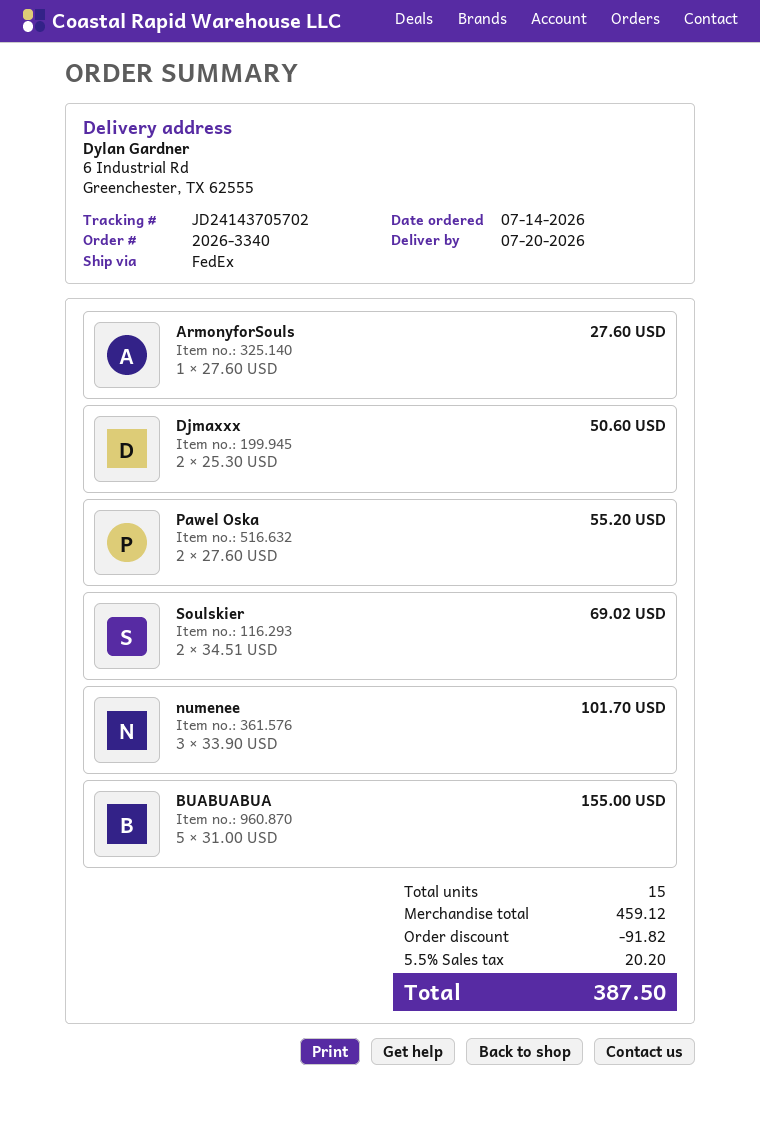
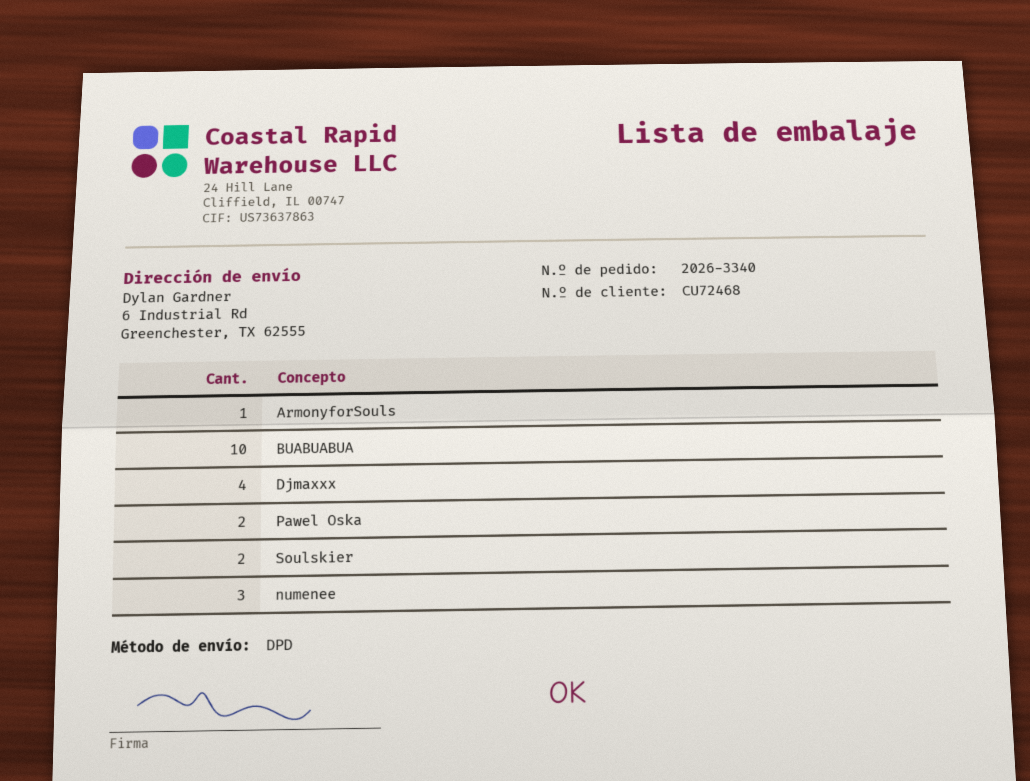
shipping method: FedEx -> DPD
Djmaxxx: 2 -> 4
BUABUABUA: 5 -> 10

